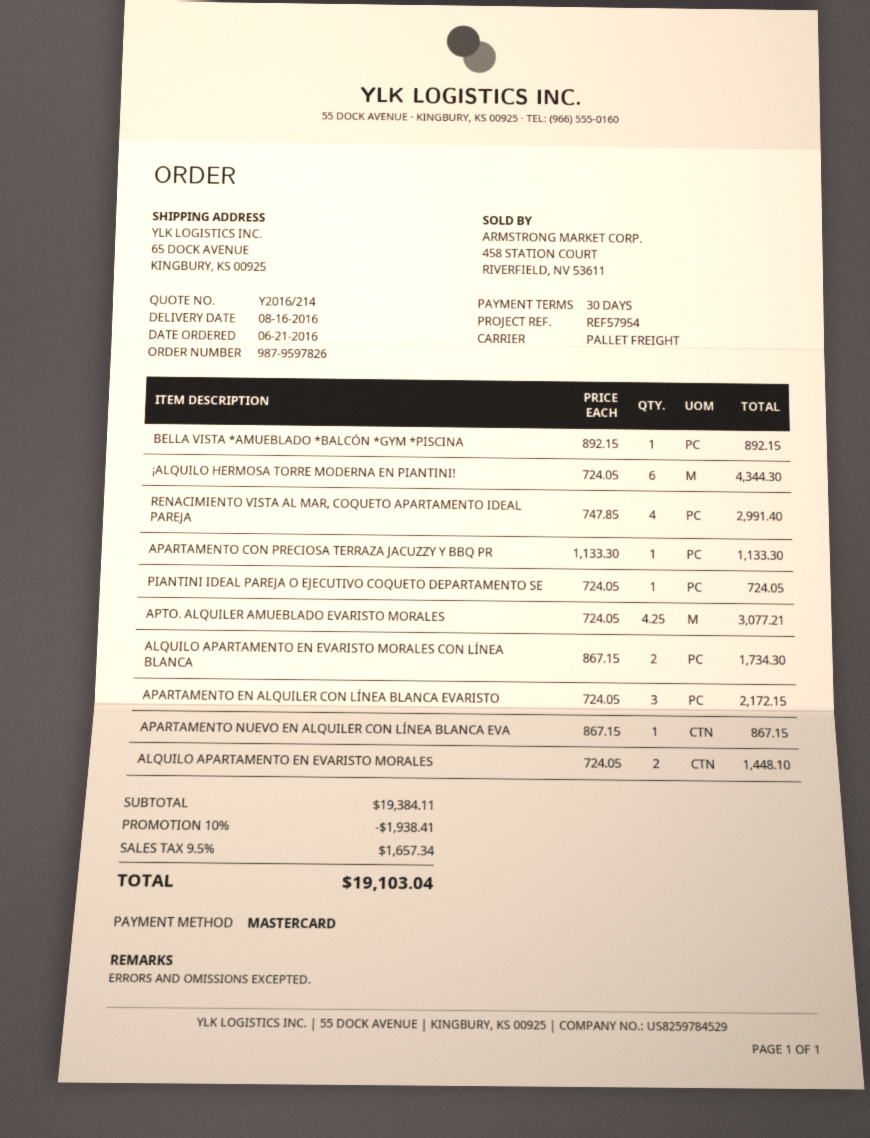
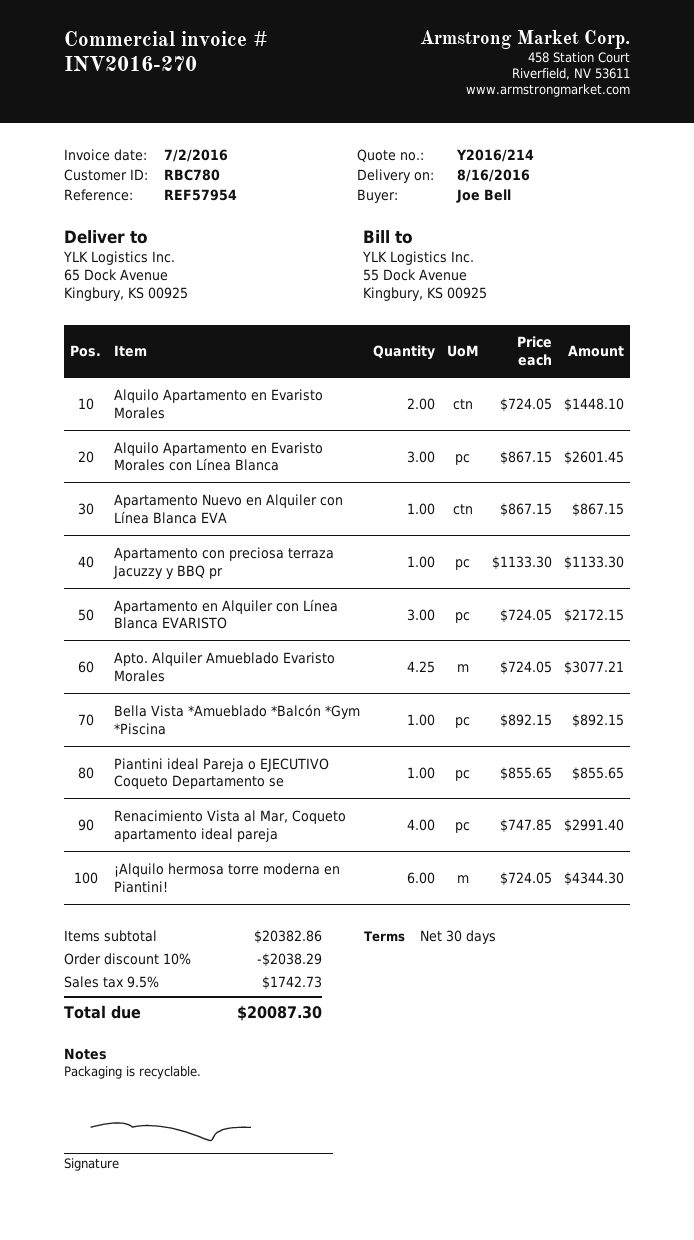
PIANTINI IDEAL PAREJA O EJECUTIVO COQUETO DEPARTAMENTO SE: 1 x 724.05 = 724.05 -> 1 x 855.65 = 855.65
ALQUILO APARTAMENTO EN EVARISTO MORALES CON LÍNEA BLANCA: 2 x 867.15 = 1734.30 -> 3 x 867.15 = 2601.45
subtotal: 19384.11 -> 20382.86
discount: 10% = 1938.41 -> 10% = 2038.29
tax: 9.5% = 1657.34 -> 9.5% = 1742.73
total: 19103.04 -> 20087.30

